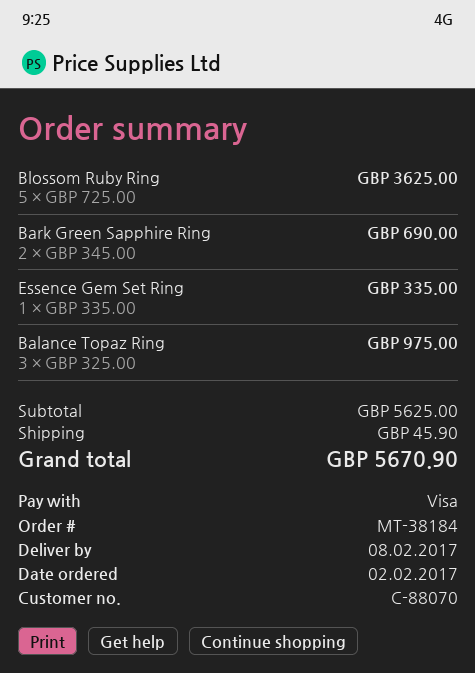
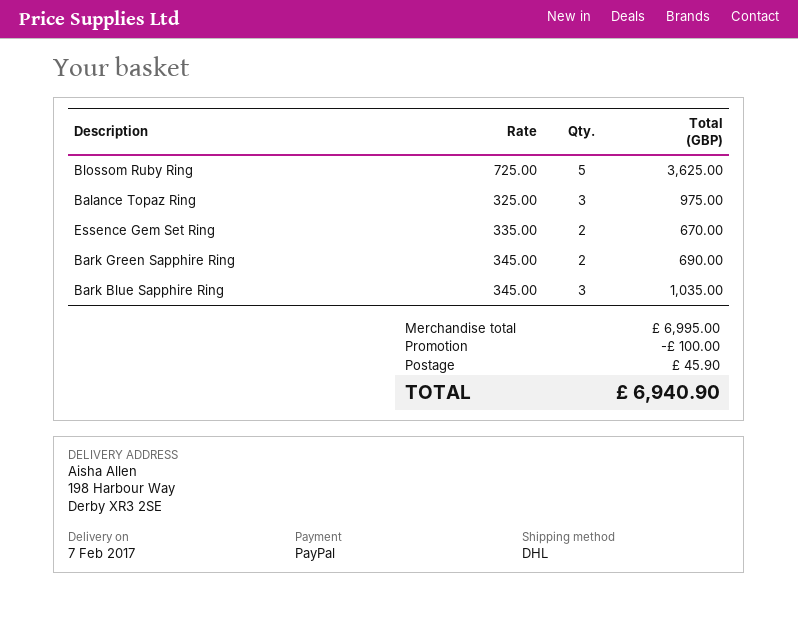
delivery date: 2017-02-08 -> 2017-02-07
payment method: Visa -> PayPal
Essence Gem Set Ring: 1 x 335.00 = 335.00 -> 2 x 335.00 = 670.00
Bark Blue Sapphire Ring: none -> 3 x 345.00 = 1035.00
subtotal: 5625.00 -> 6995.00
discount: none -> 100.00
total: 5670.90 -> 6940.90

